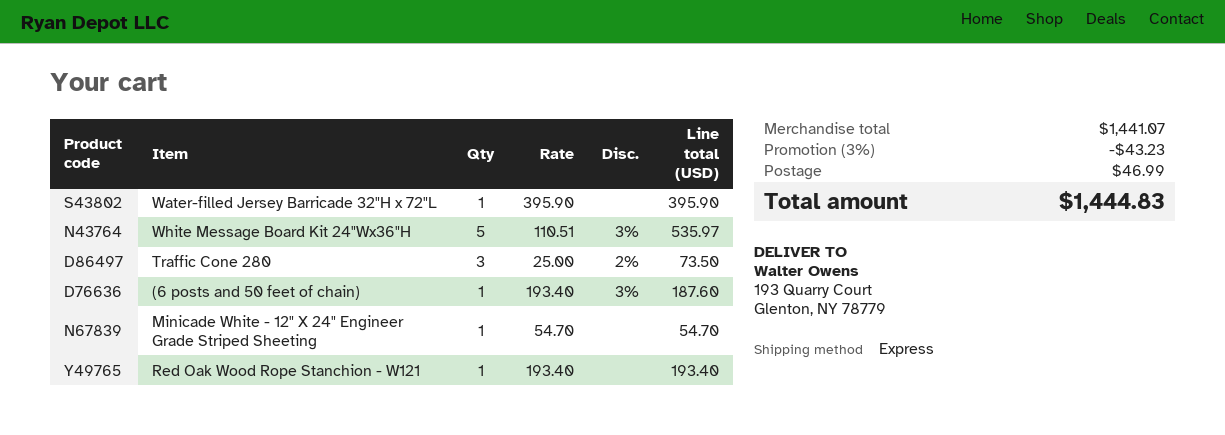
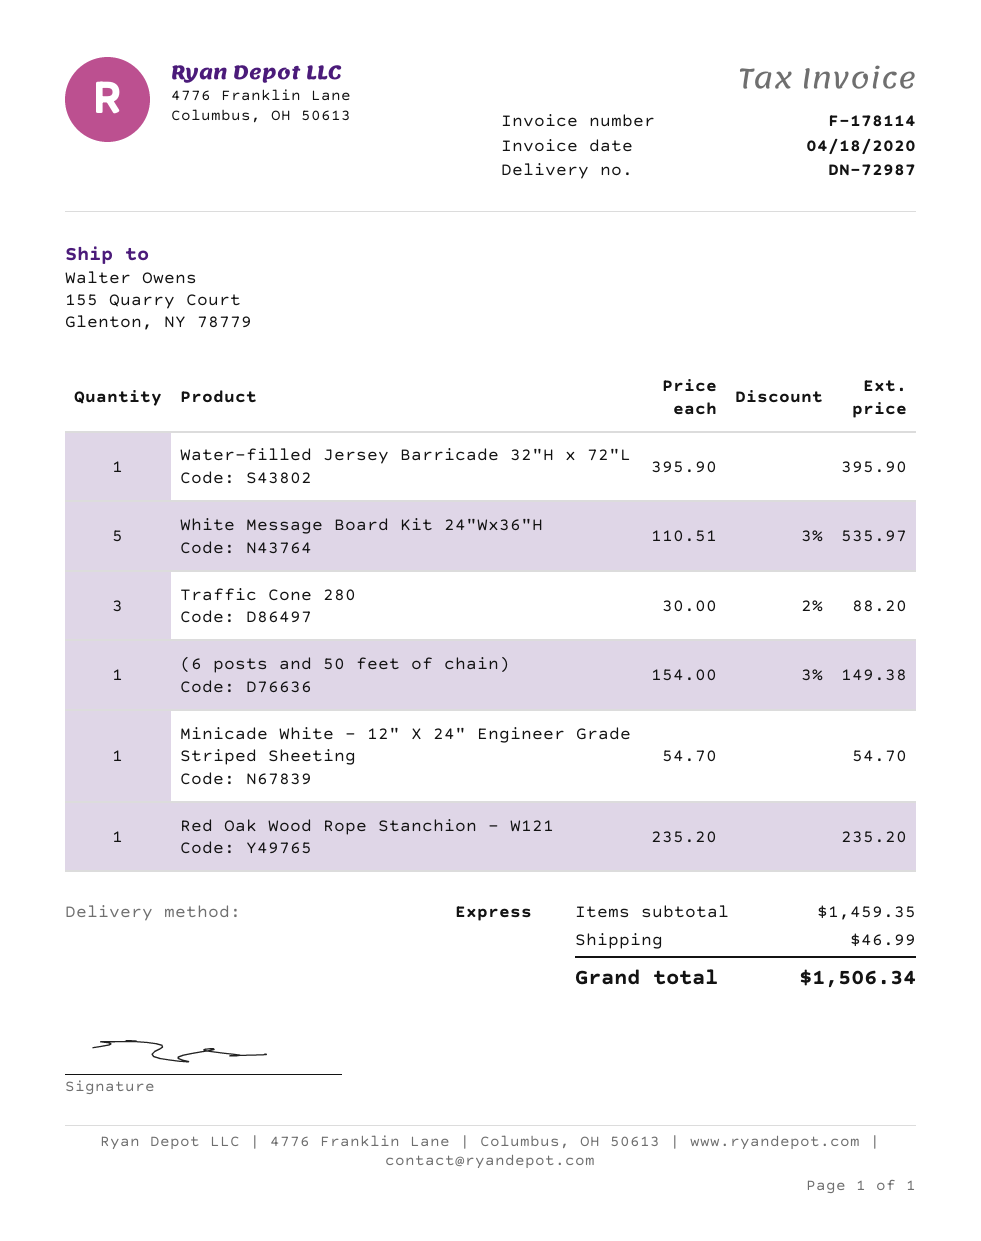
ship to: 193 Quarry Court, Glenton, NY 78779 -> 155 Quarry Court, Glenton, NY 78779
Traffic Cone 280: 3 x 25.00 - 2% = 73.50 -> 3 x 30.00 - 2% = 88.20
(6 posts and 50 feet of chain): 1 x 193.40 - 3% = 187.60 -> 1 x 154.00 - 3% = 149.38
Red Oak Wood Rope Stanchion - W121: 1 x 193.40 = 193.40 -> 1 x 235.20 = 235.20
subtotal: 1441.07 -> 1459.35
discount: 3% = 43.23 -> none
total: 1444.83 -> 1506.34

